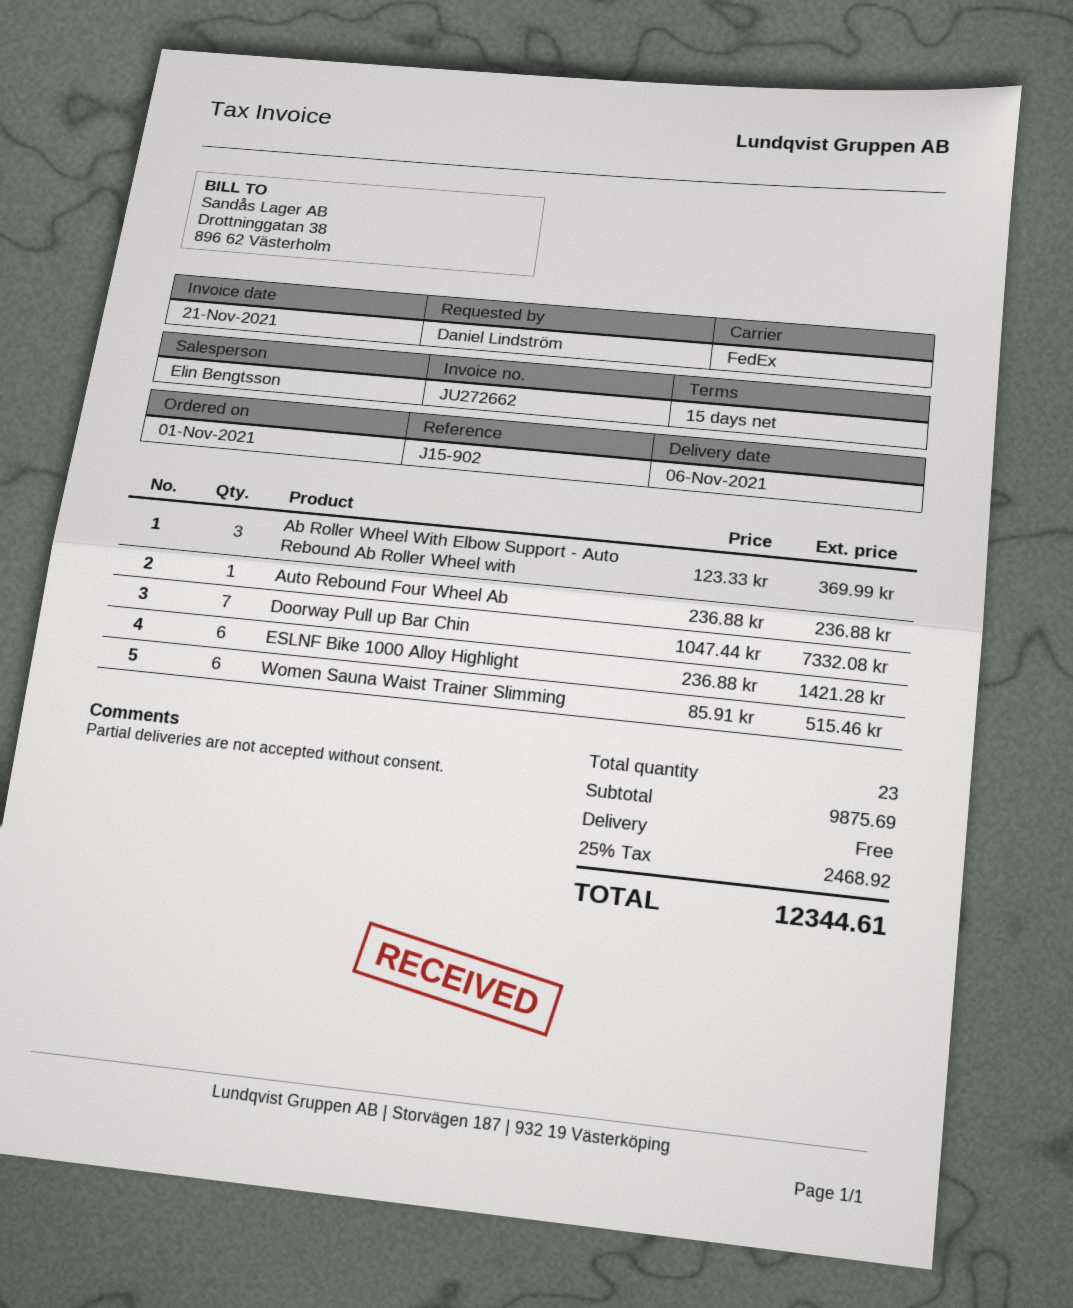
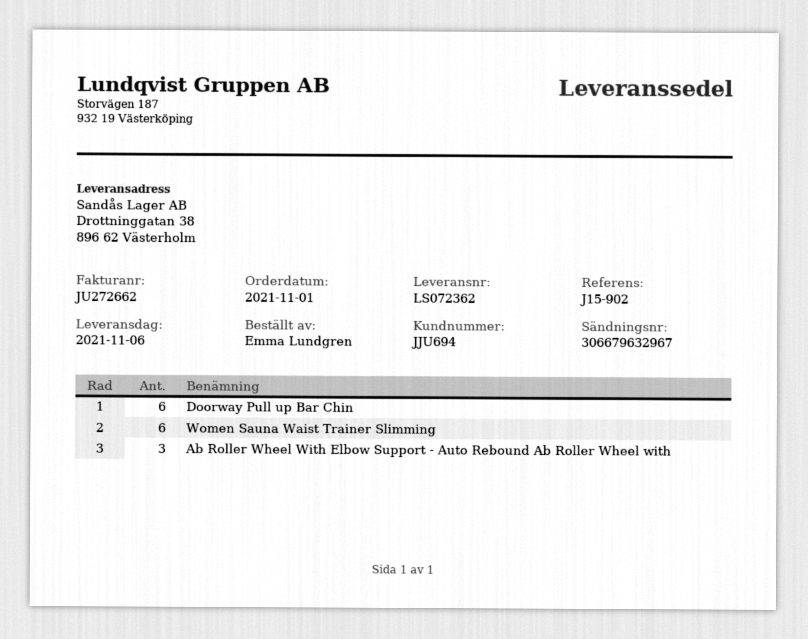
ordered by: Daniel Lindström -> Emma Lundgren
Auto Rebound Four Wheel Ab: 1 -> none
Doorway Pull up Bar Chin: 7 -> 6
ESLNF Bike 1000 Alloy Highlight: 6 -> none

